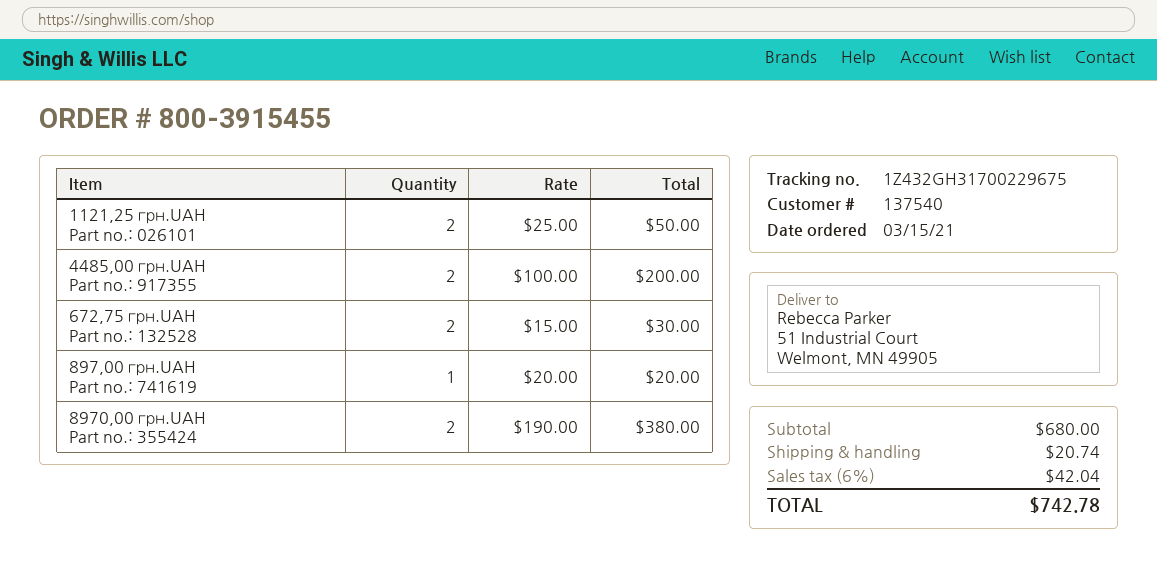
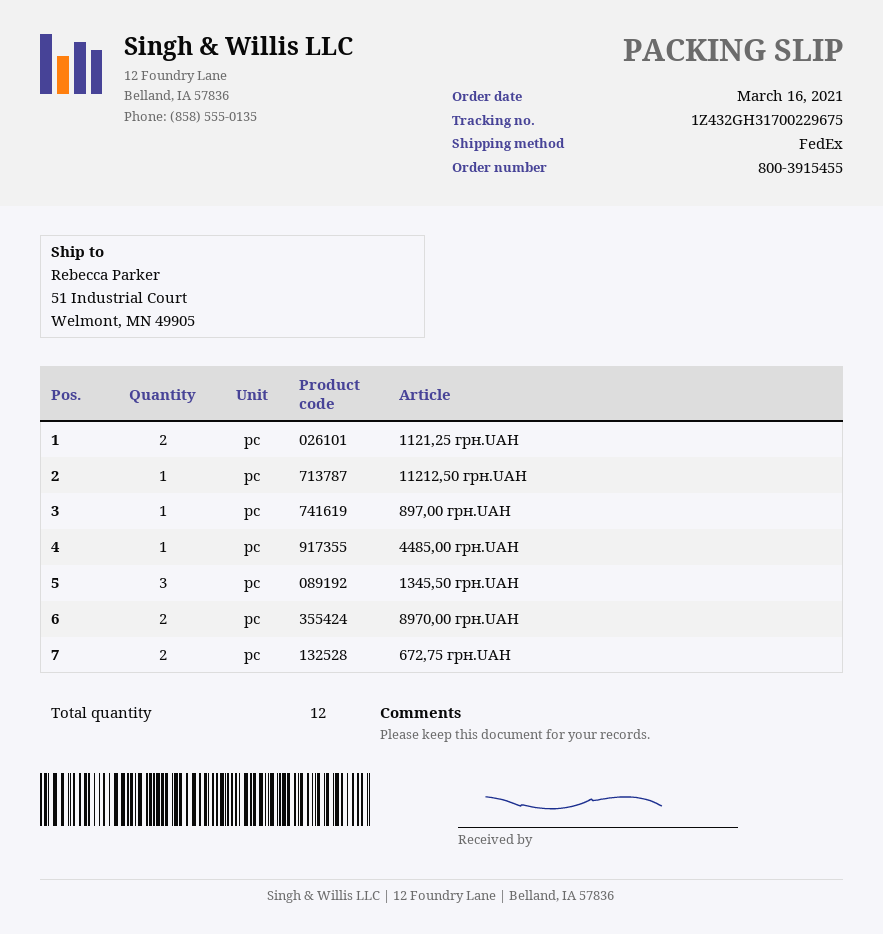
order date: 2021-03-15 -> 2021-03-16
4485,00 грн.UAH: 2 -> 1
11212,50 грн.UAH: none -> 1
1345,50 грн.UAH: none -> 3

